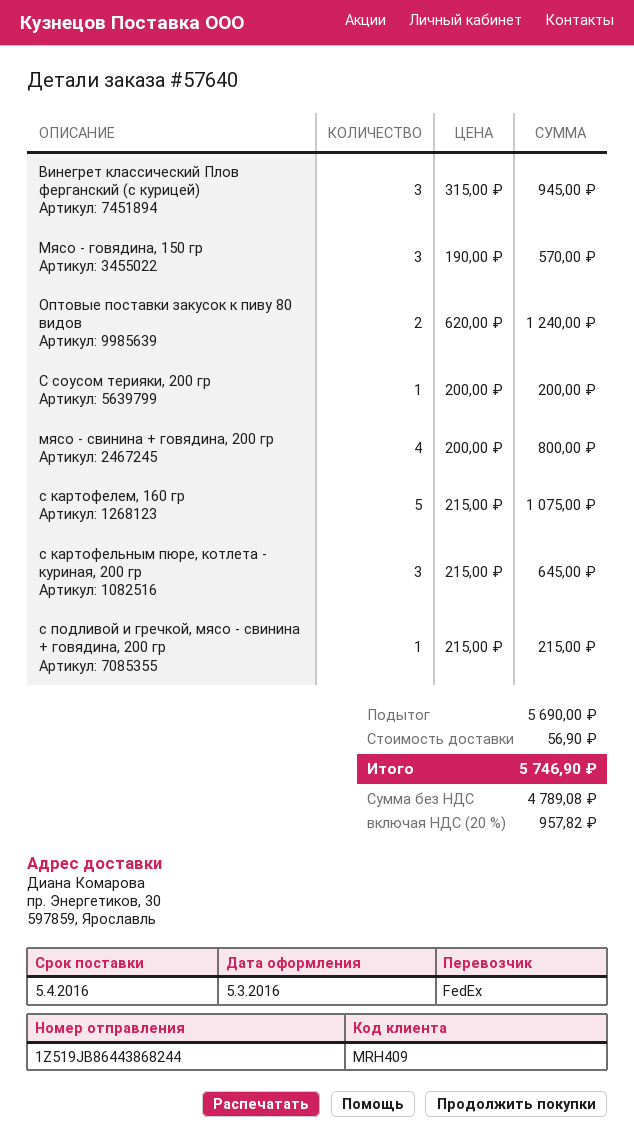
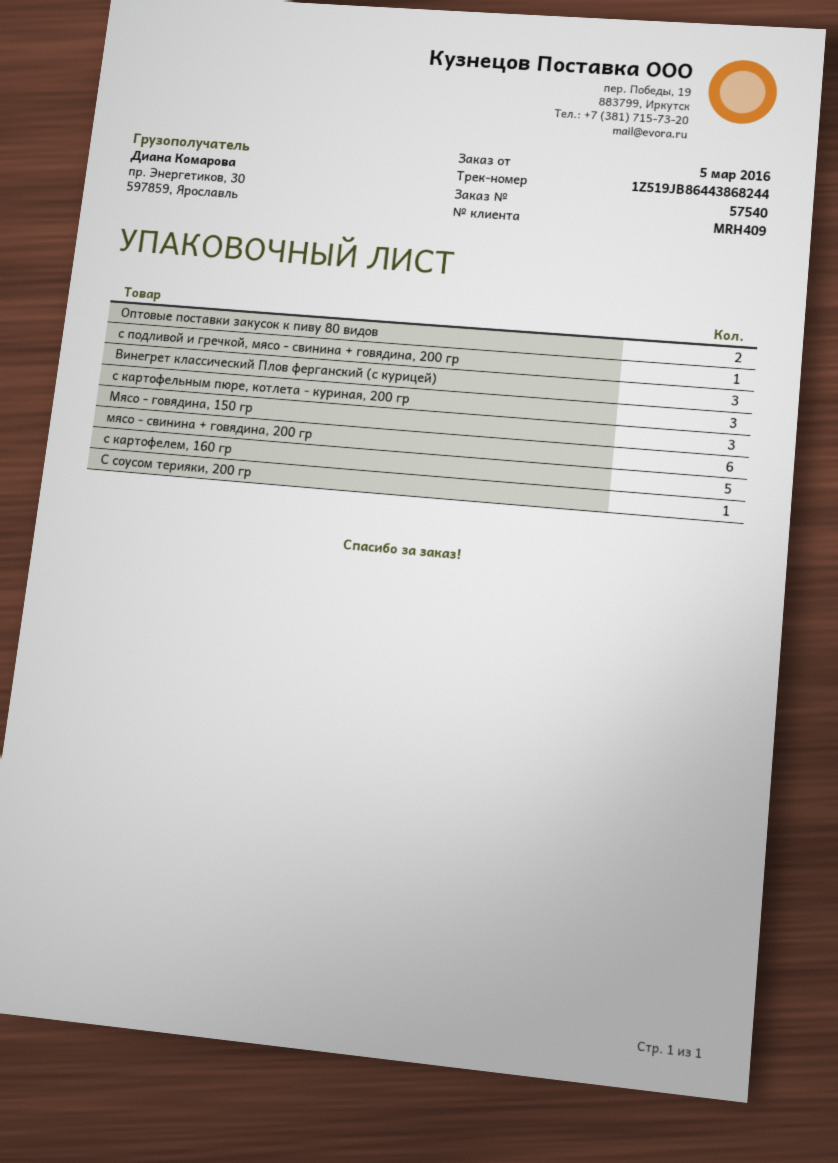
order number: 57640 -> 57540
мясо - свинина + говядина, 200 гр: 4 -> 6

